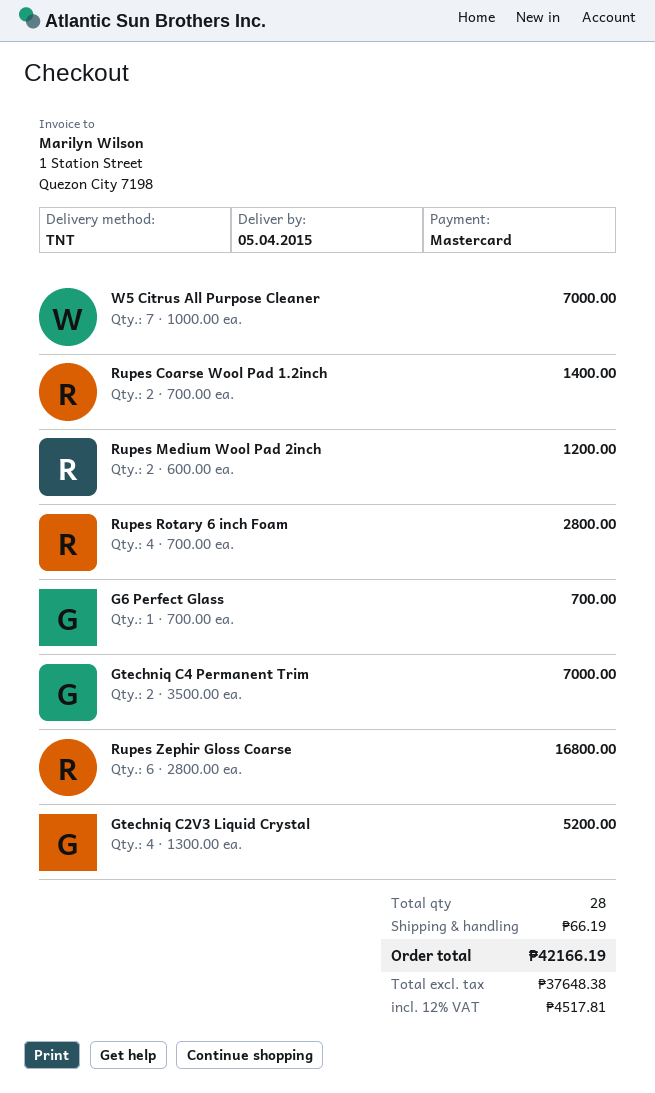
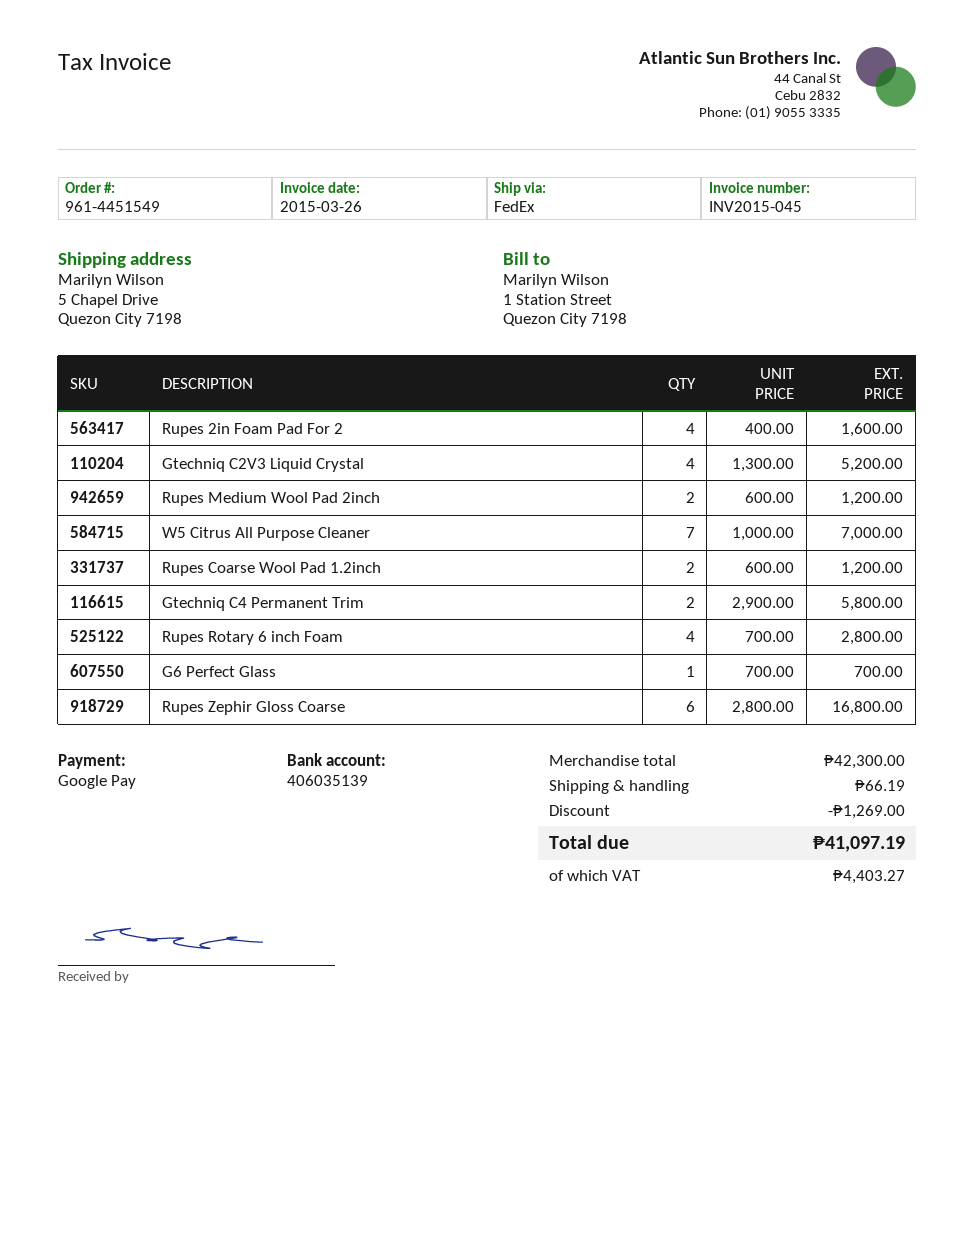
payment method: Mastercard -> Google Pay
shipping method: TNT -> FedEx
Rupes Coarse Wool Pad 1.2inch: 2 x 700.00 = 1400.00 -> 2 x 600.00 = 1200.00
Gtechniq C4 Permanent Trim: 2 x 3500.00 = 7000.00 -> 2 x 2900.00 = 5800.00
Rupes 2in Foam Pad For 2: none -> 4 x 400.00 = 1600.00
discount: none -> 1269.00
tax: 4517.81 -> 4403.27
total: 42166.19 -> 41097.19

